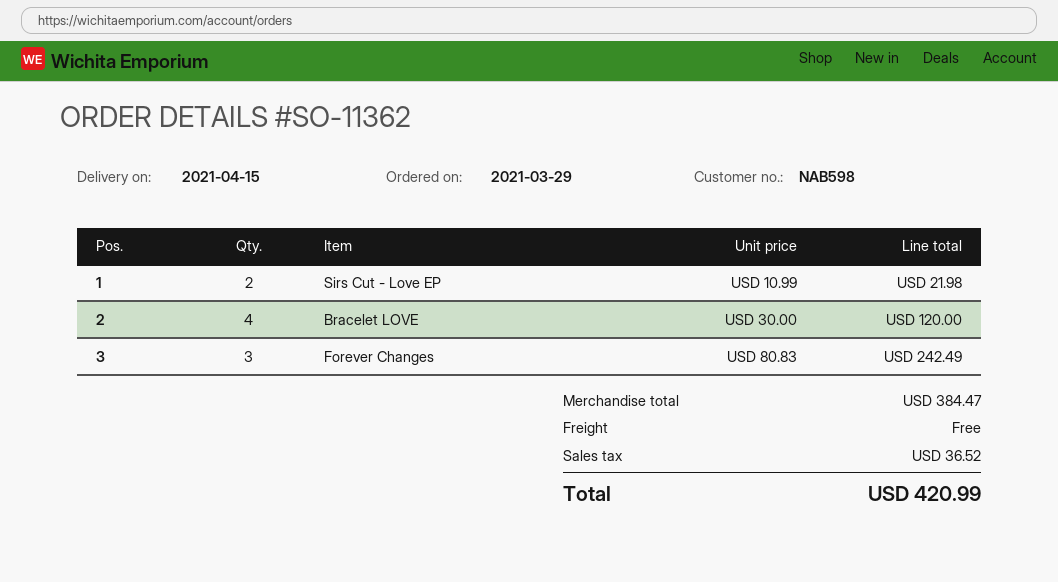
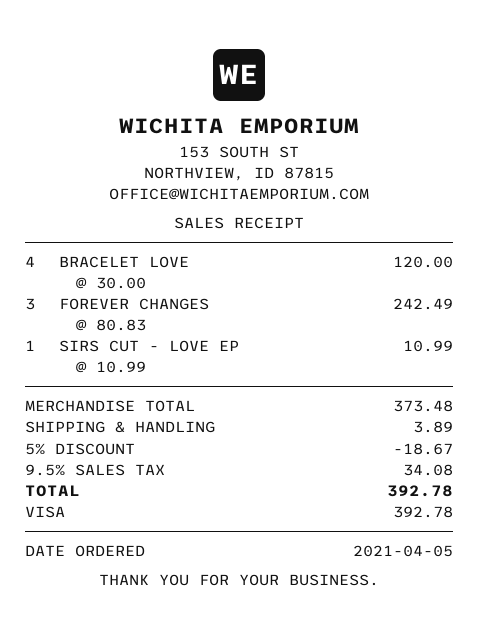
order date: 2021-03-29 -> 2021-04-05
Sirs Cut - Love EP: 2 x 10.99 = 21.98 -> 1 x 10.99 = 10.99
subtotal: 384.47 -> 373.48
discount: none -> 5% = 18.67
shipping: 0.00 -> 3.89
tax: 36.52 -> 34.08
total: 420.99 -> 392.78

